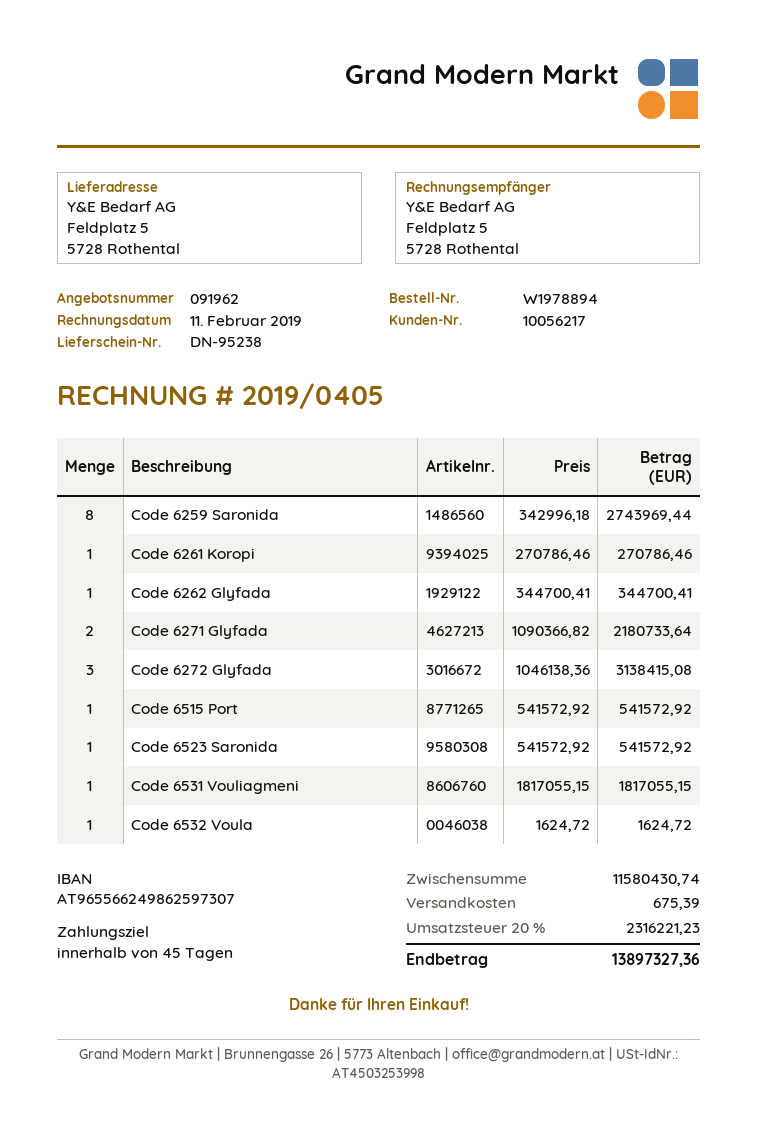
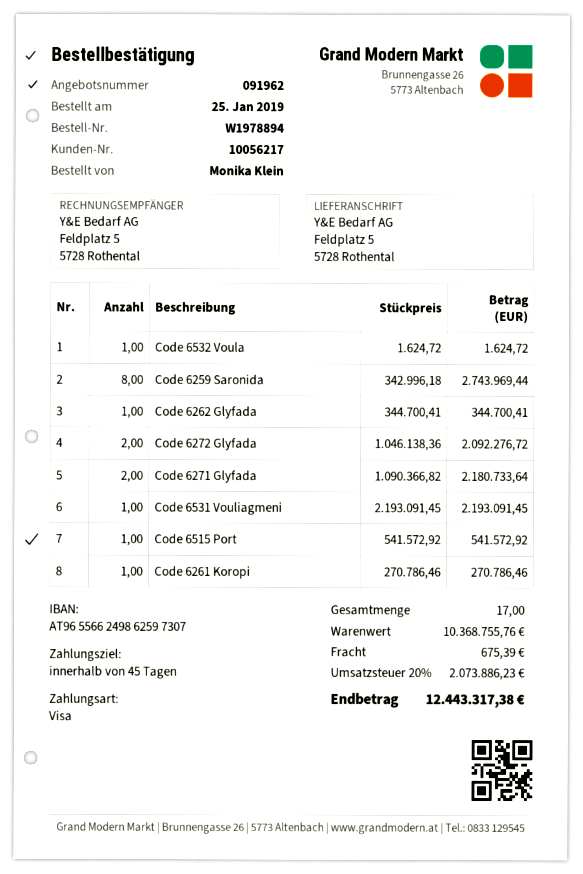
Code 6272 Glyfada: 3 x 1046138.36 = 3138415.08 -> 2 x 1046138.36 = 2092276.72
Code 6523 Saronida: 1 x 541572.92 = 541572.92 -> none
Code 6531 Vouliagmeni: 1 x 1817055.15 = 1817055.15 -> 1 x 2193091.45 = 2193091.45
subtotal: 11580430.74 -> 10368755.76
tax: 20% = 2316221.23 -> 20% = 2073886.23
total: 13897327.36 -> 12443317.38

